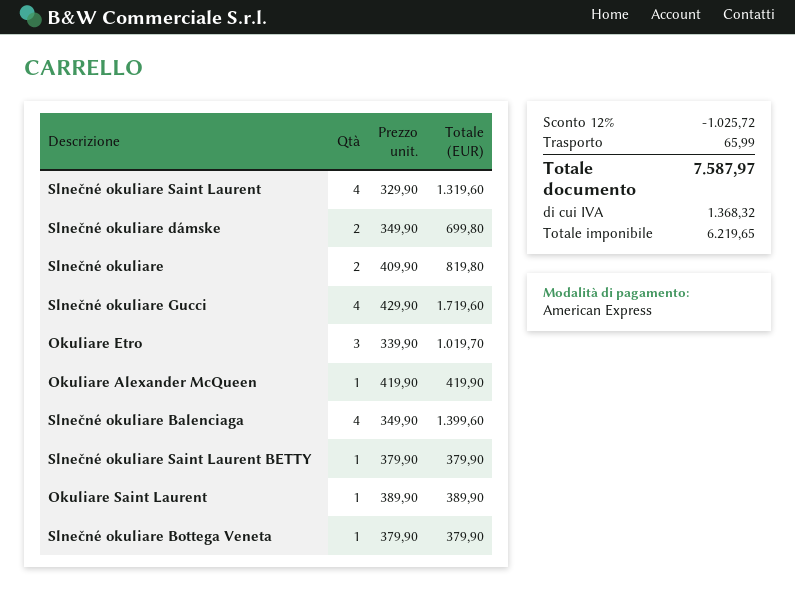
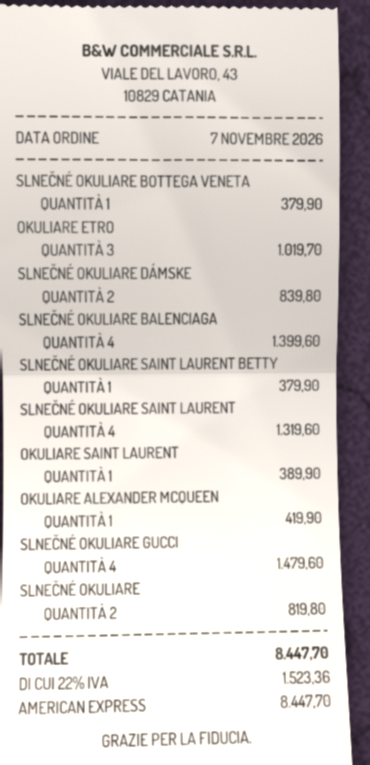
Slnečné okuliare dámske: 2 for 699.80 -> 2 for 839.80
Slnečné okuliare Gucci: 4 for 1719.60 -> 4 for 1479.60
discount: 12% = 1025.72 -> none
shipping: 65.99 -> none
tax: 1368.32 -> 1523.36
total: 7587.97 -> 8447.70

